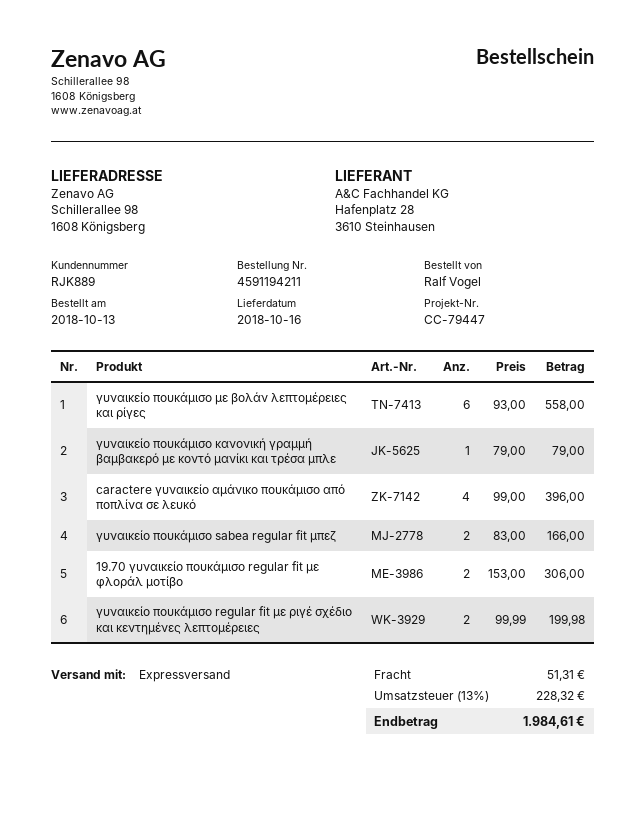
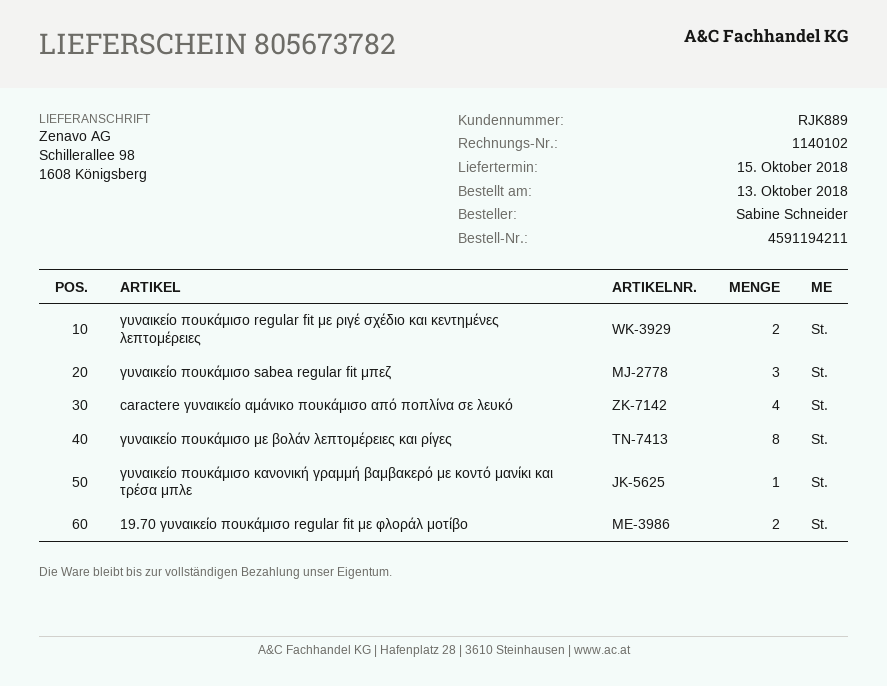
delivery date: 2018-10-16 -> 2018-10-15
ordered by: Ralf Vogel -> Sabine Schneider
γυναικείο πουκάμισο με βολάν λεπτομέρειες και ρίγες: 6 -> 8
γυναικείο πουκάμισο sabea regular fit μπεζ: 2 -> 3

